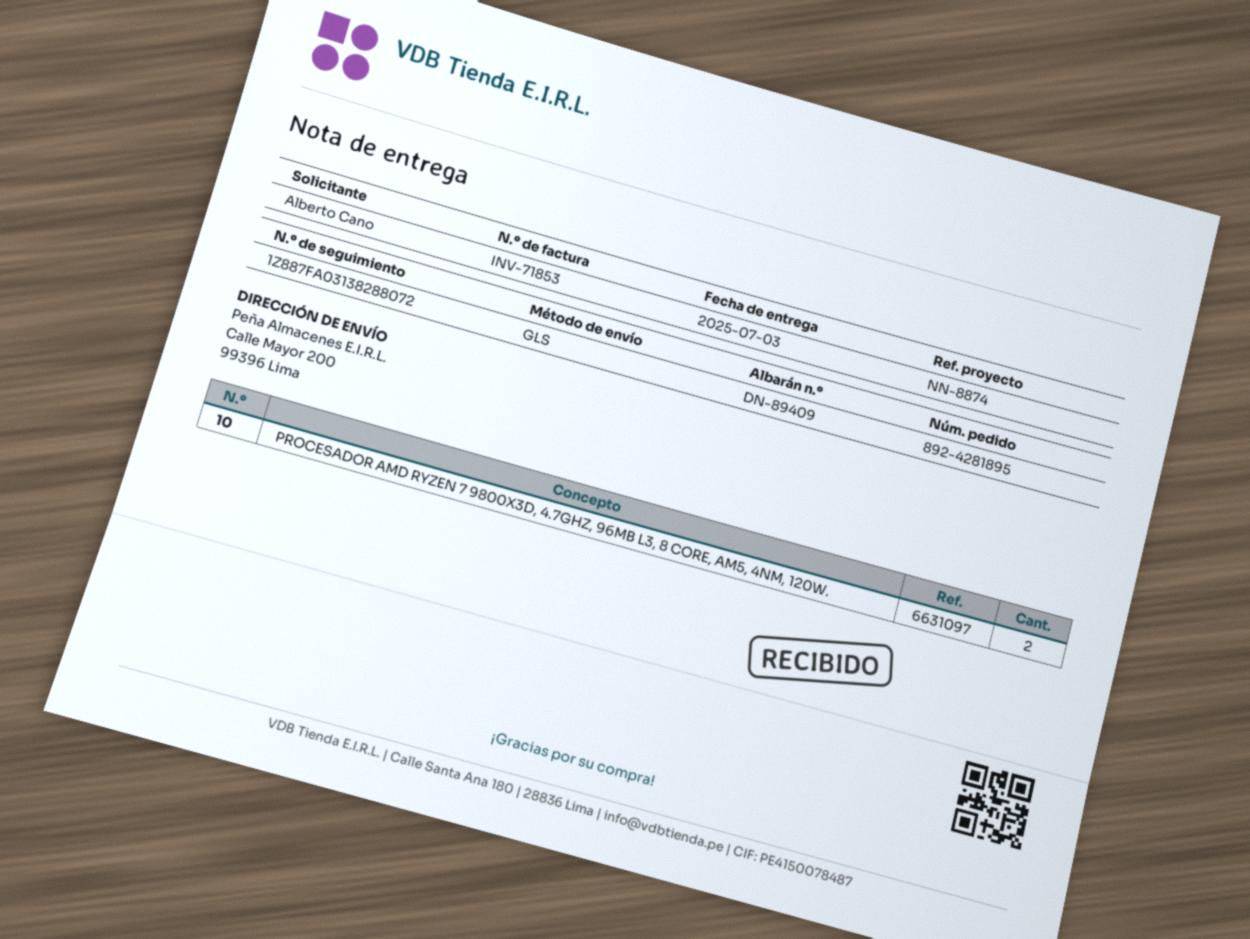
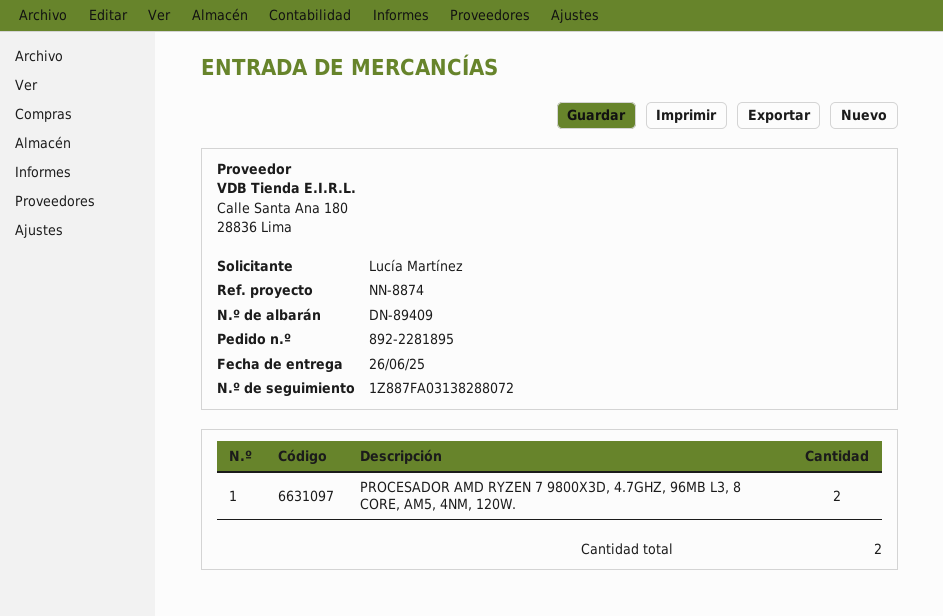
order number: 892-4281895 -> 892-2281895
delivery date: 2025-07-03 -> 2025-06-26
ordered by: Alberto Cano -> Lucía Martínez

